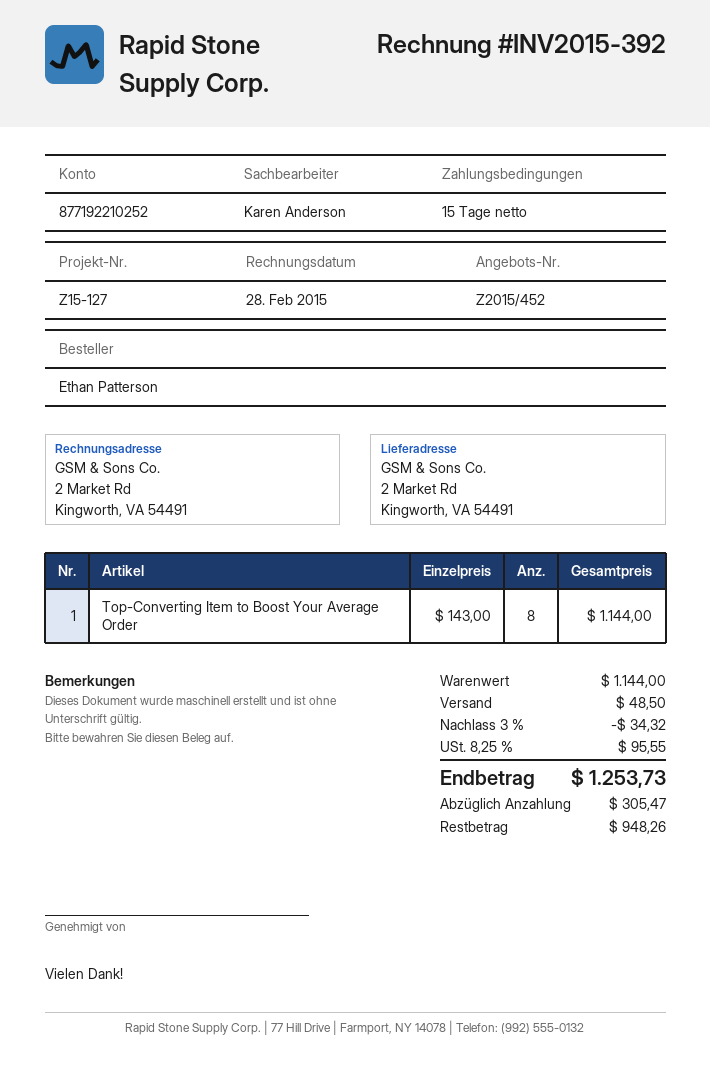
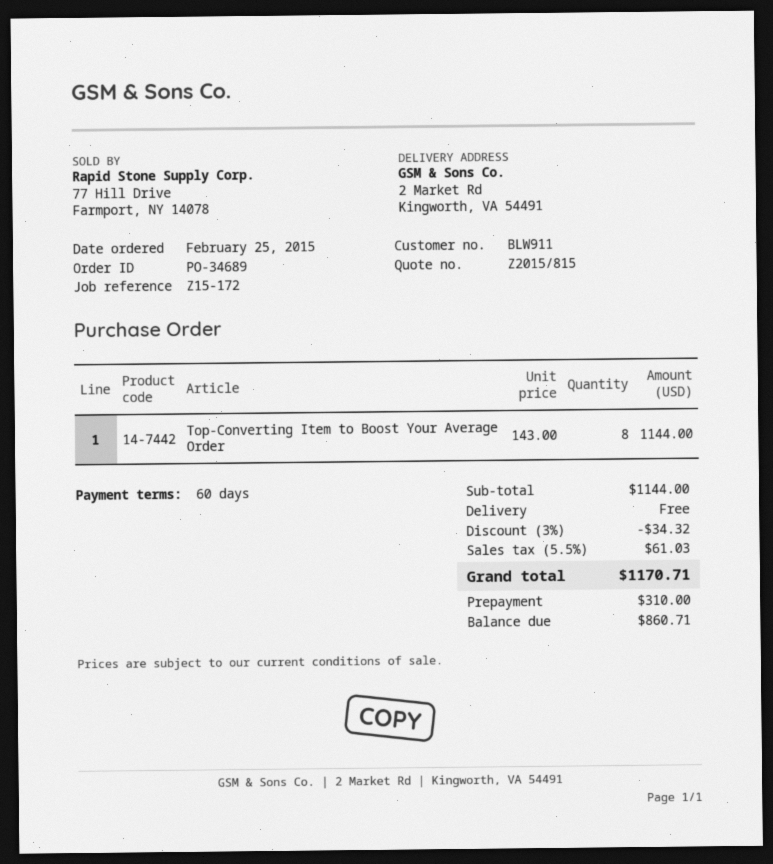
quote number: Z2015/452 -> Z2015/815
payment terms: 15 days -> 60 days
reference: Z15-127 -> Z15-172
shipping: 48.50 -> 0.00
tax: 8.25% = 95.55 -> 5.5% = 61.03
total: 1253.73 -> 1170.71
deposit: 305.47 -> 310.00
balance: 948.26 -> 860.71

